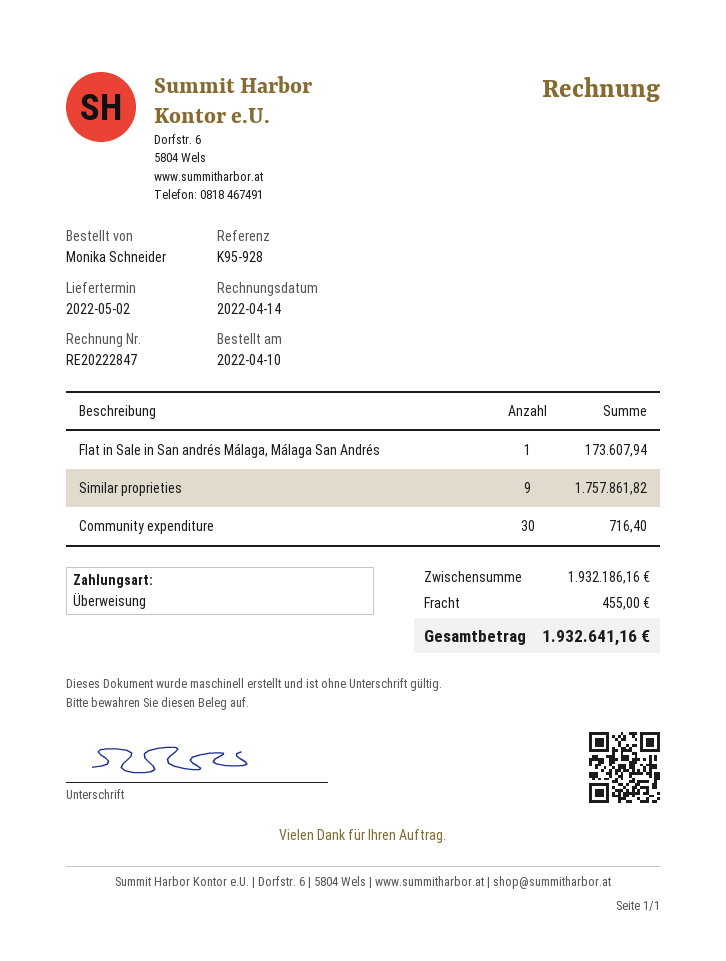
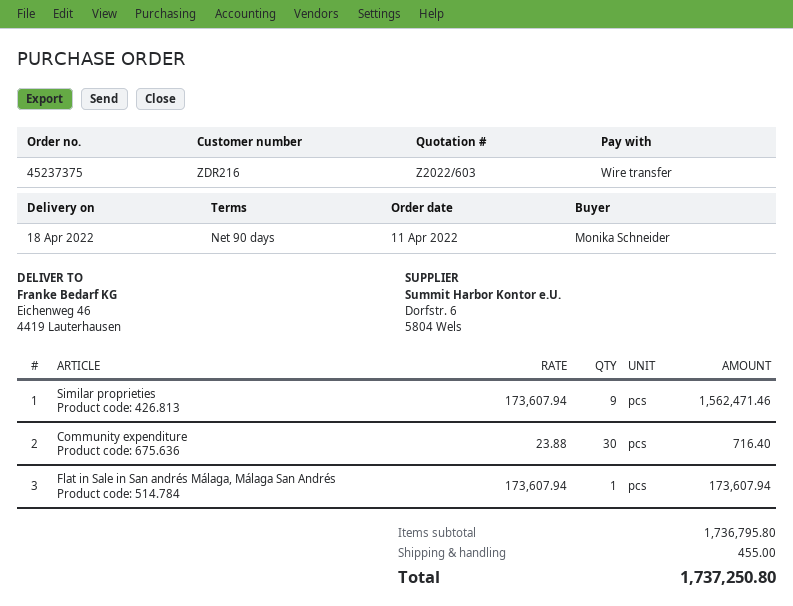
order date: 2022-04-10 -> 2022-04-11
delivery date: 2022-05-02 -> 2022-04-18
Similar proprieties: 9 for 1757861.82 -> 9 for 1562471.46
subtotal: 1932186.16 -> 1736795.80
total: 1932641.16 -> 1737250.80

